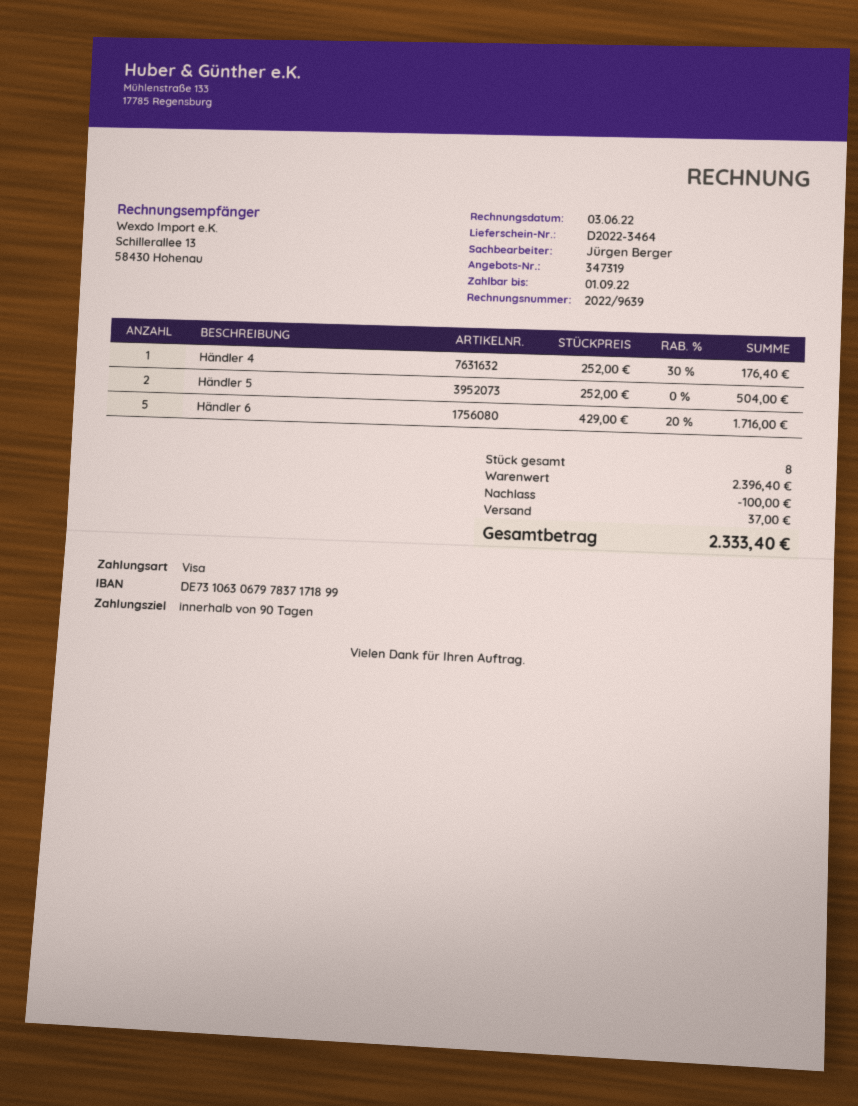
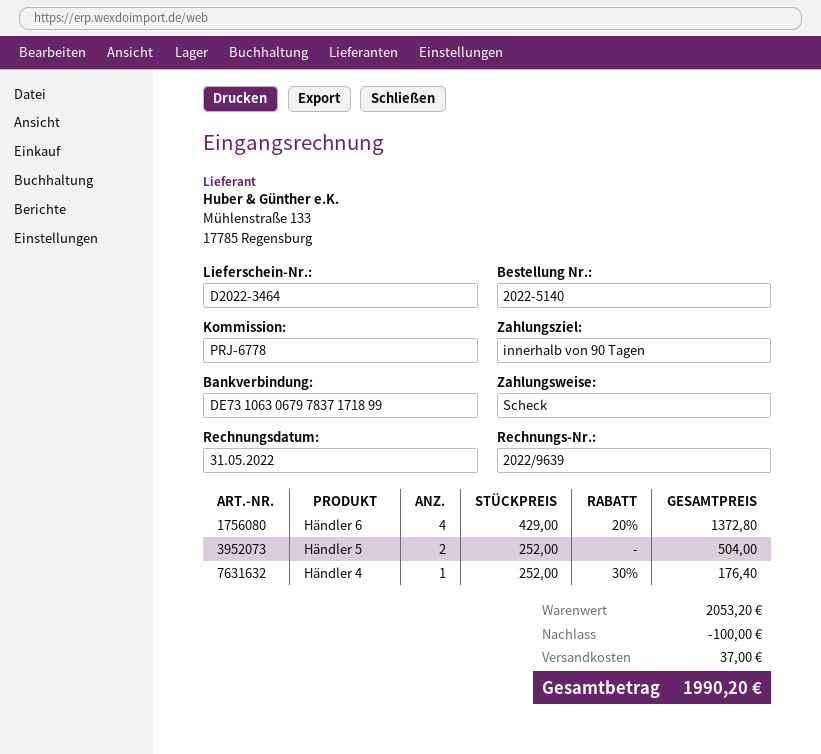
invoice date: 2022-06-03 -> 2022-05-31
payment method: Visa -> cheque
Händler 6: 5 x 429.00 - 20% = 1716.00 -> 4 x 429.00 - 20% = 1372.80
subtotal: 2396.40 -> 2053.20
total: 2333.40 -> 1990.20

